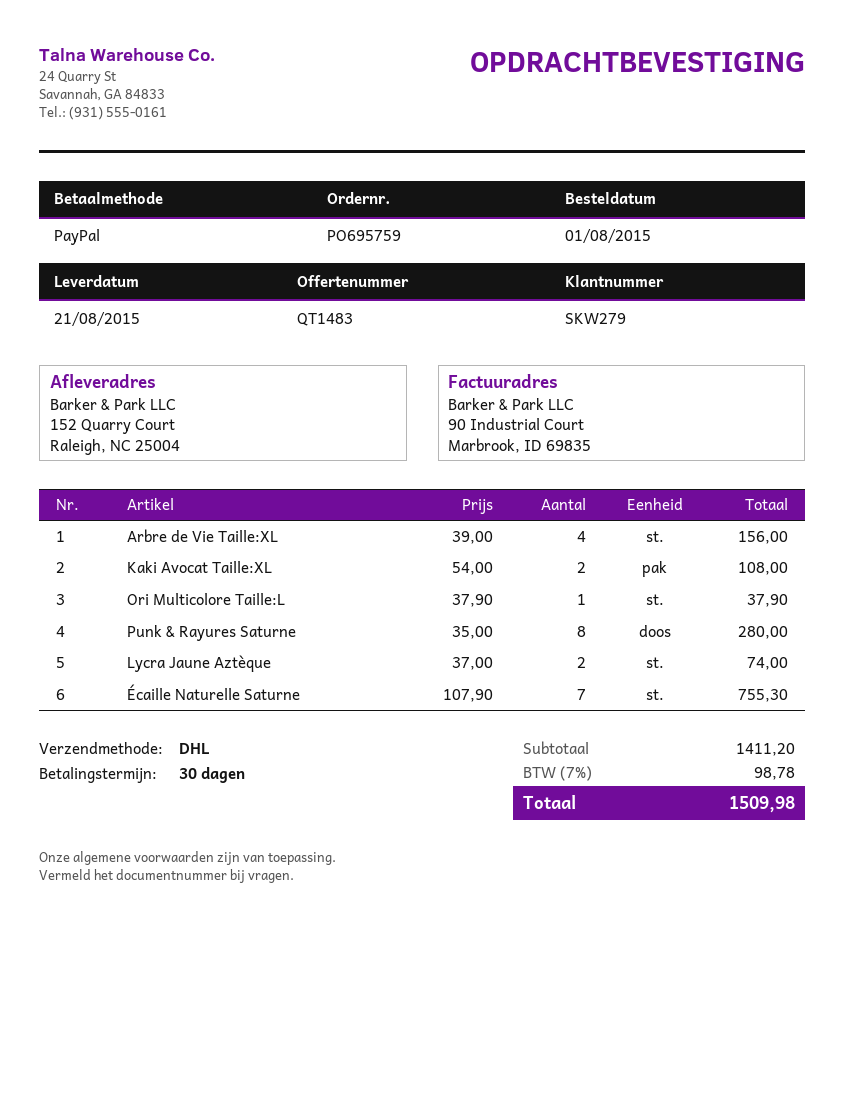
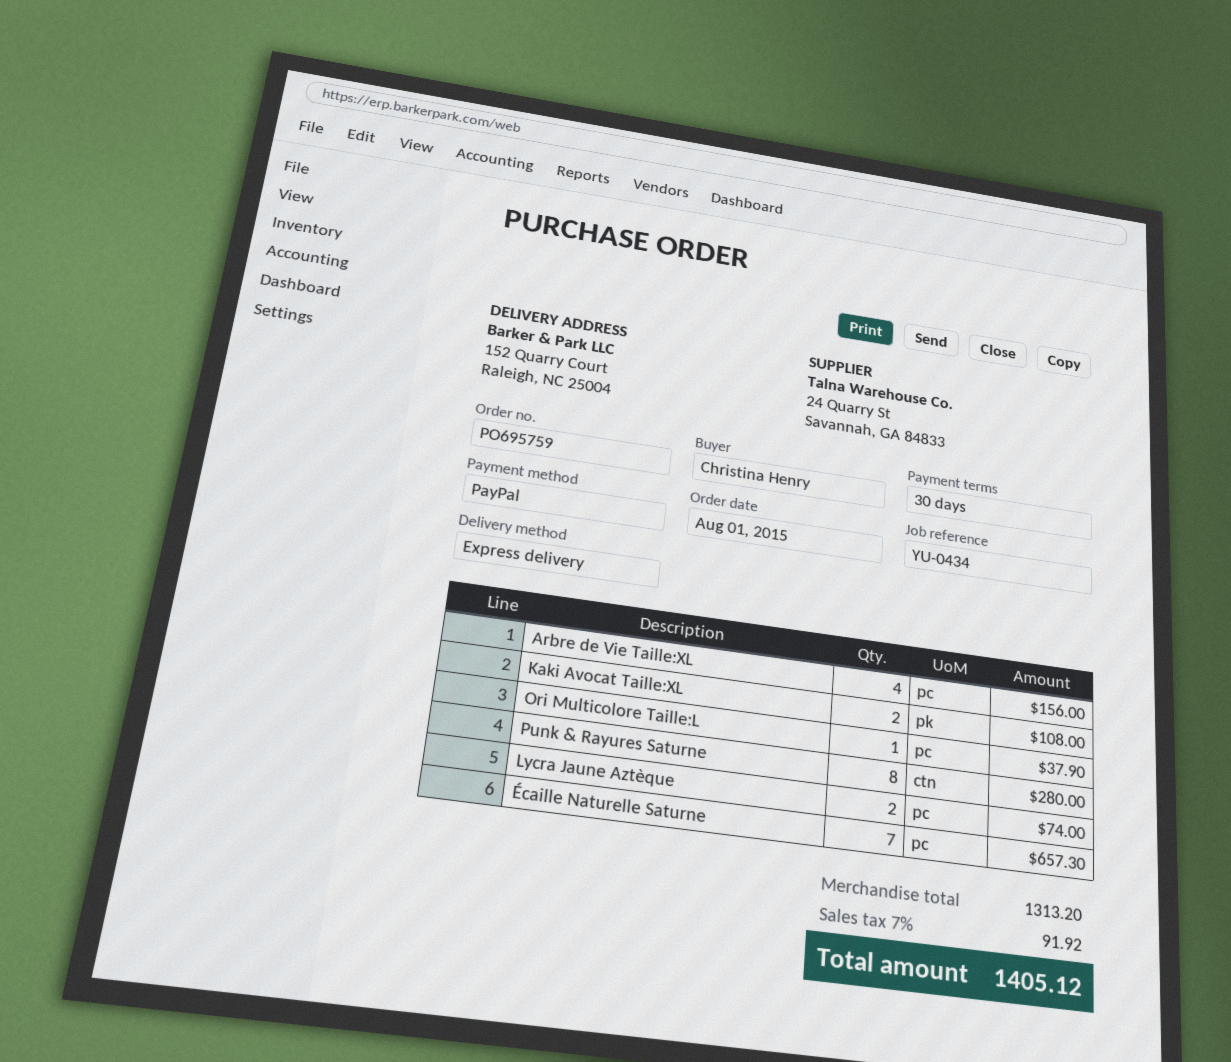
shipping method: DHL -> express
Écaille Naturelle Saturne: 7 for 755.30 -> 7 for 657.30
subtotal: 1411.20 -> 1313.20
tax: 7% = 98.78 -> 7% = 91.92
total: 1509.98 -> 1405.12

